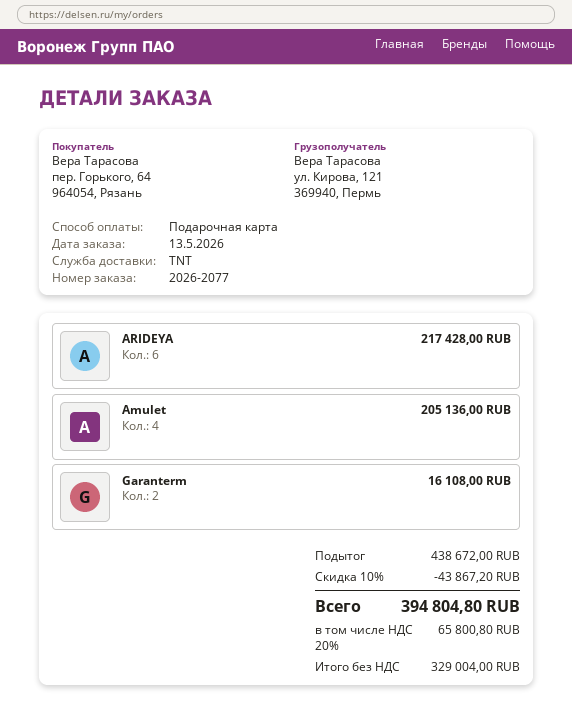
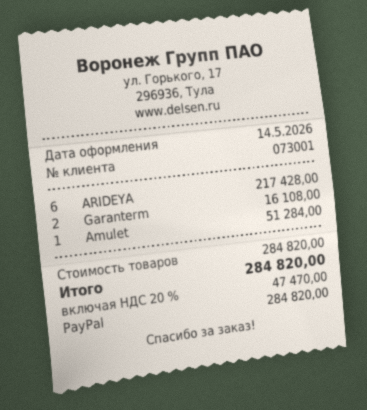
order date: 2026-05-13 -> 2026-05-14
payment method: gift card -> PayPal
Amulet: 4 for 205136.00 -> 1 for 51284.00
subtotal: 438672.00 -> 284820.00
discount: 10% = 43867.20 -> none
tax: 20% = 65800.80 -> 20% = 47470.00
total: 394804.80 -> 284820.00

